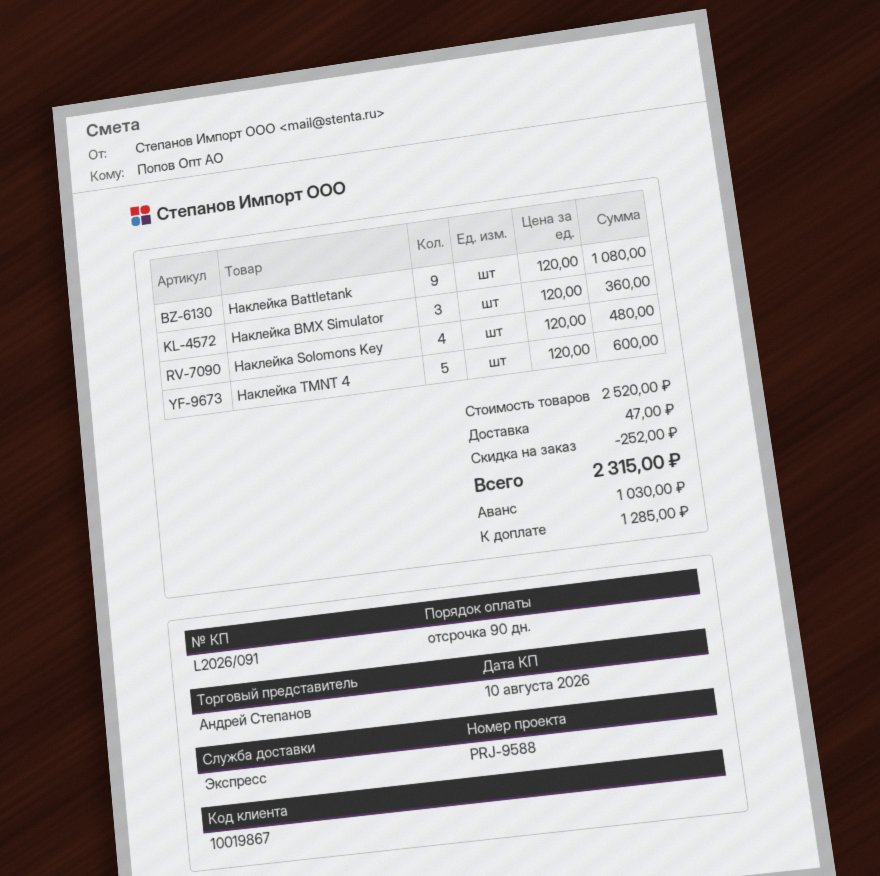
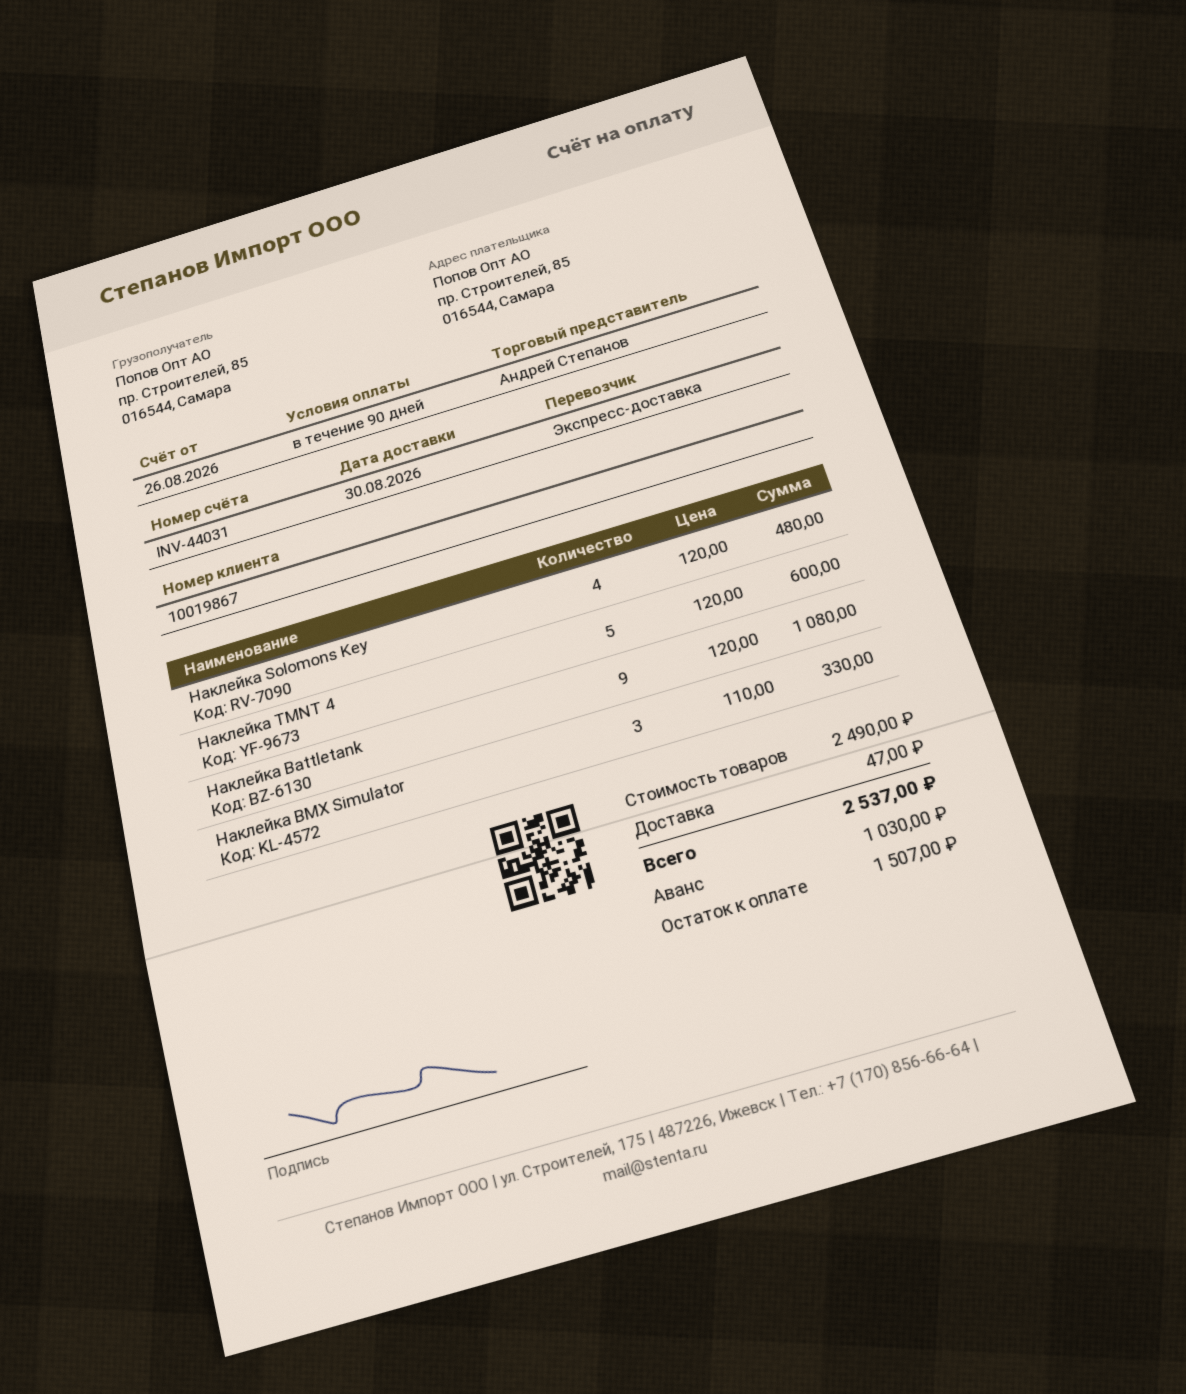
Наклейка BMX Simulator: 3 x 120.00 = 360.00 -> 3 x 110.00 = 330.00
subtotal: 2520.00 -> 2490.00
discount: 252.00 -> none
total: 2315.00 -> 2537.00
balance: 1285.00 -> 1507.00

